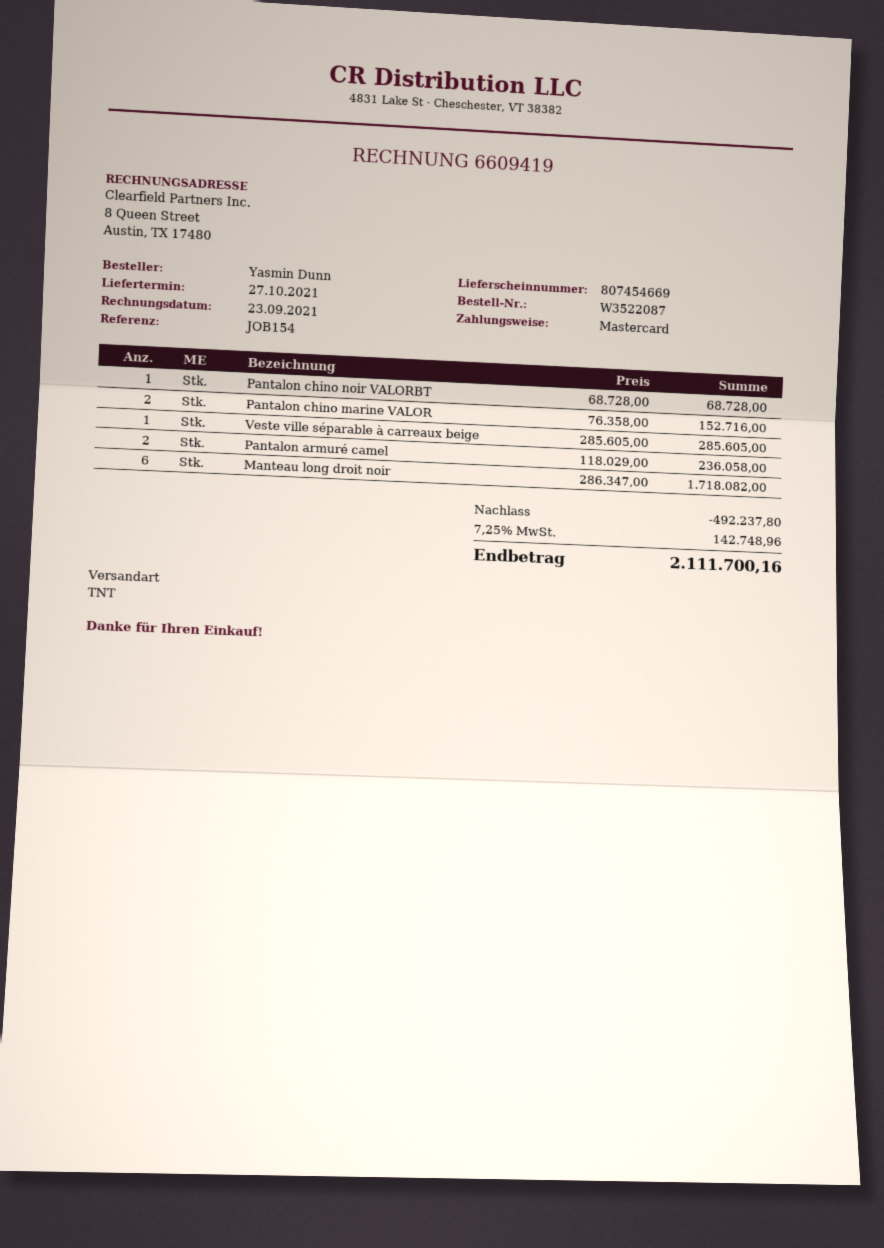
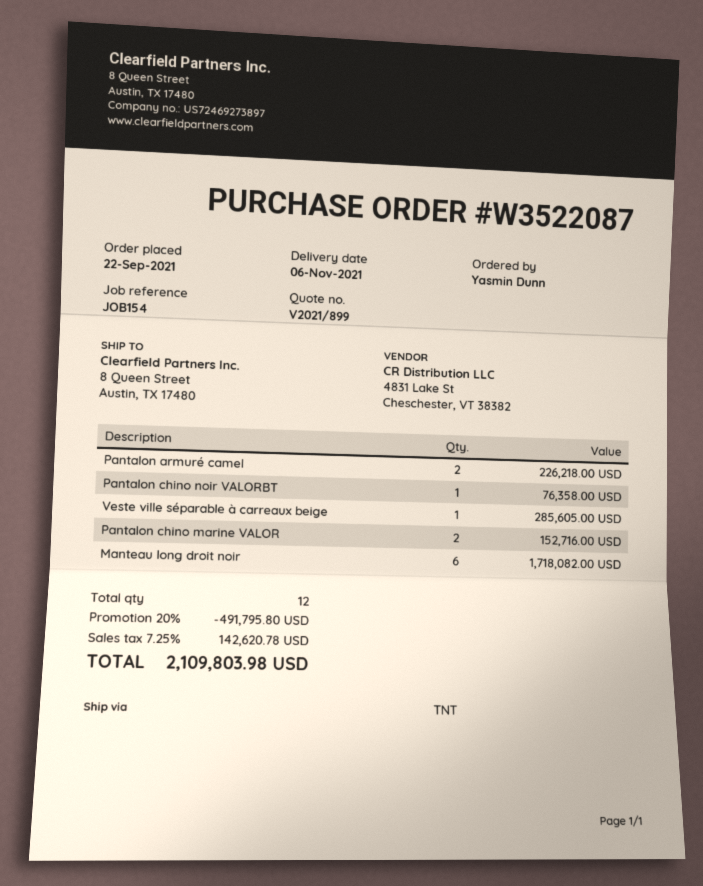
delivery date: 2021-10-27 -> 2021-11-06
Pantalon chino noir VALORBT: 1 for 68728.00 -> 1 for 76358.00
Pantalon armuré camel: 2 for 236058.00 -> 2 for 226218.00
discount: 492237.80 -> 491795.80
tax: 7.25% = 142748.96 -> 7.25% = 142620.78
total: 2111700.16 -> 2109803.98

